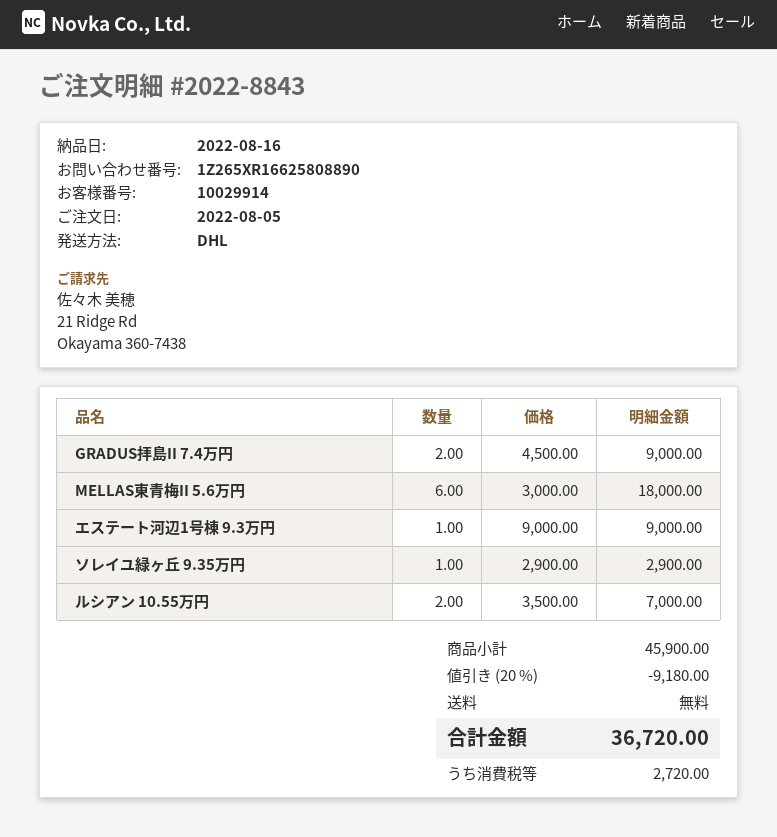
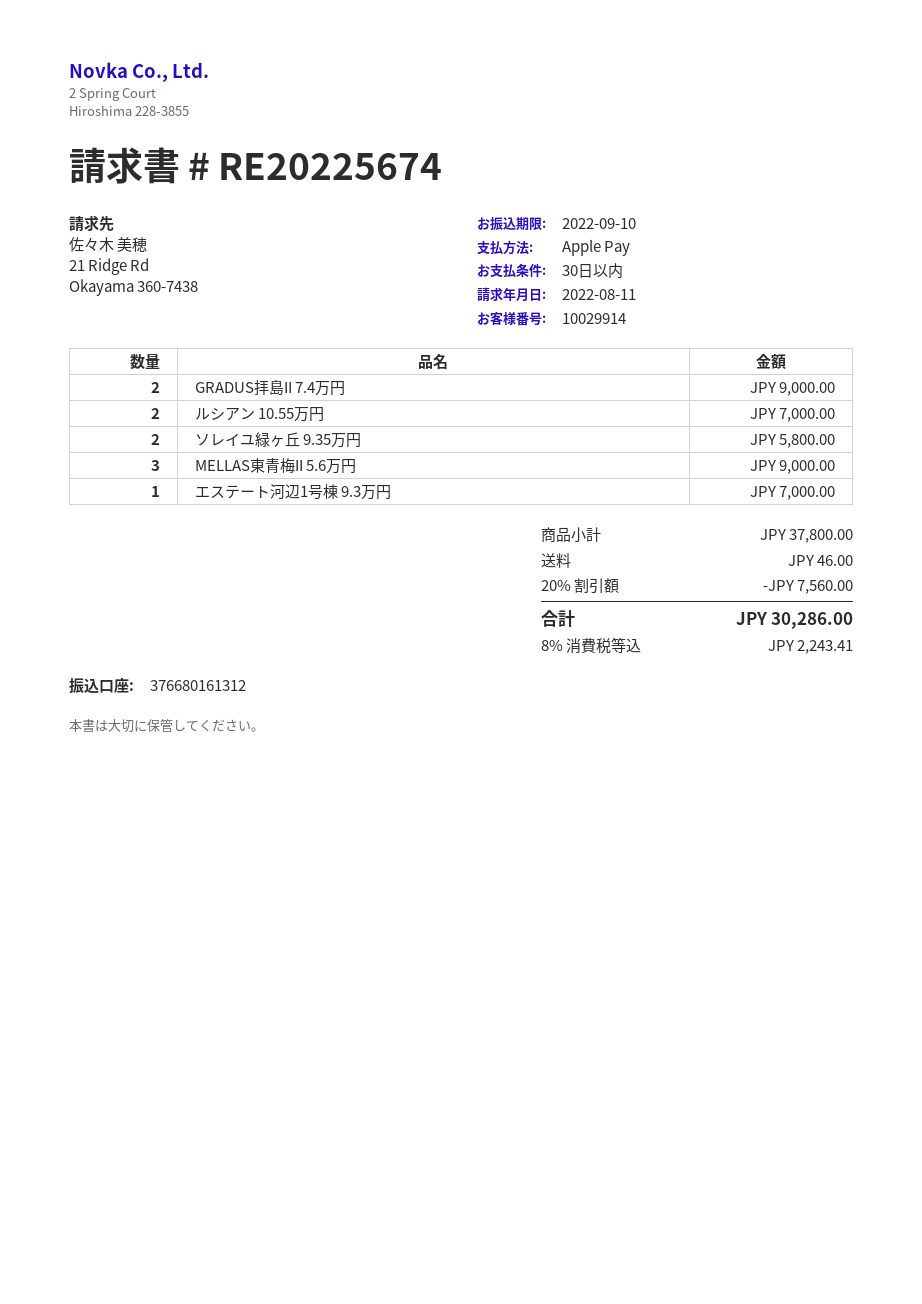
MELLAS東青梅II 5.6万円: 6 for 18000.00 -> 3 for 9000.00
エステート河辺1号棟 9.3万円: 1 for 9000.00 -> 1 for 7000.00
ソレイユ緑ヶ丘 9.35万円: 1 for 2900.00 -> 2 for 5800.00
subtotal: 45900.00 -> 37800.00
discount: 20% = 9180.00 -> 20% = 7560.00
shipping: 0.00 -> 46.00
tax: 2720.00 -> 2243.41
total: 36720.00 -> 30286.00

